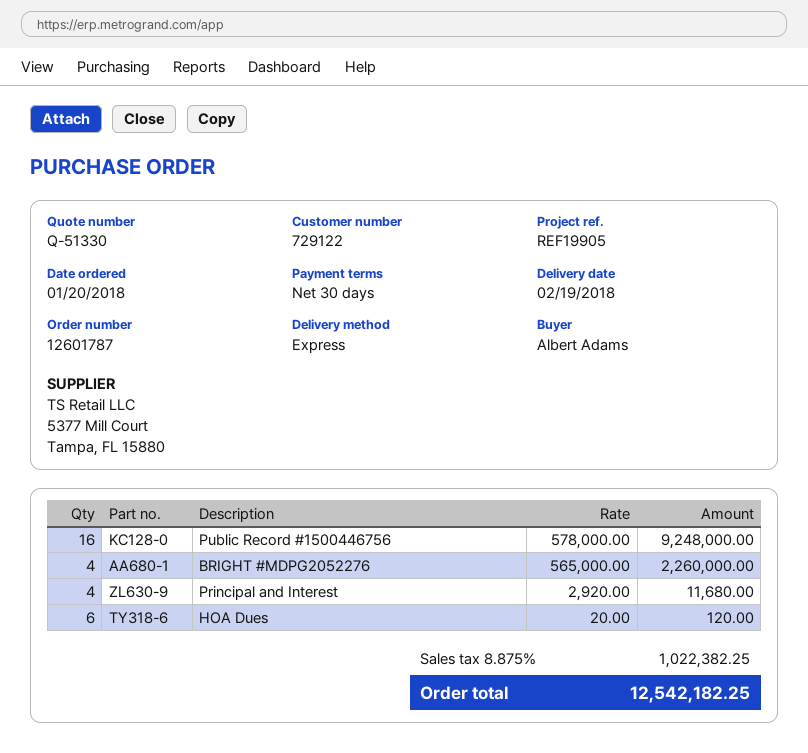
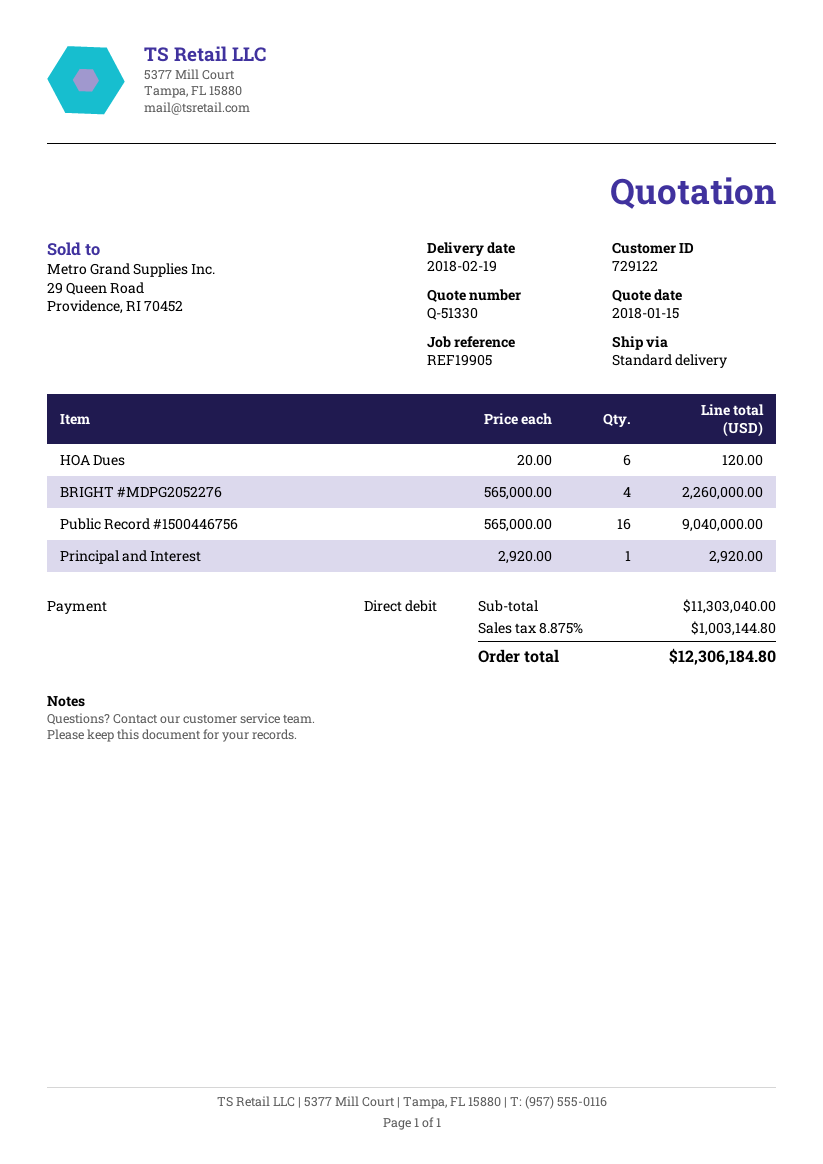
shipping method: express -> standard
Public Record #1500446756: 16 x 578000.00 = 9248000.00 -> 16 x 565000.00 = 9040000.00
Principal and Interest: 4 x 2920.00 = 11680.00 -> 1 x 2920.00 = 2920.00
tax: 8.875% = 1022382.25 -> 8.875% = 1003144.80
total: 12542182.25 -> 12306184.80

